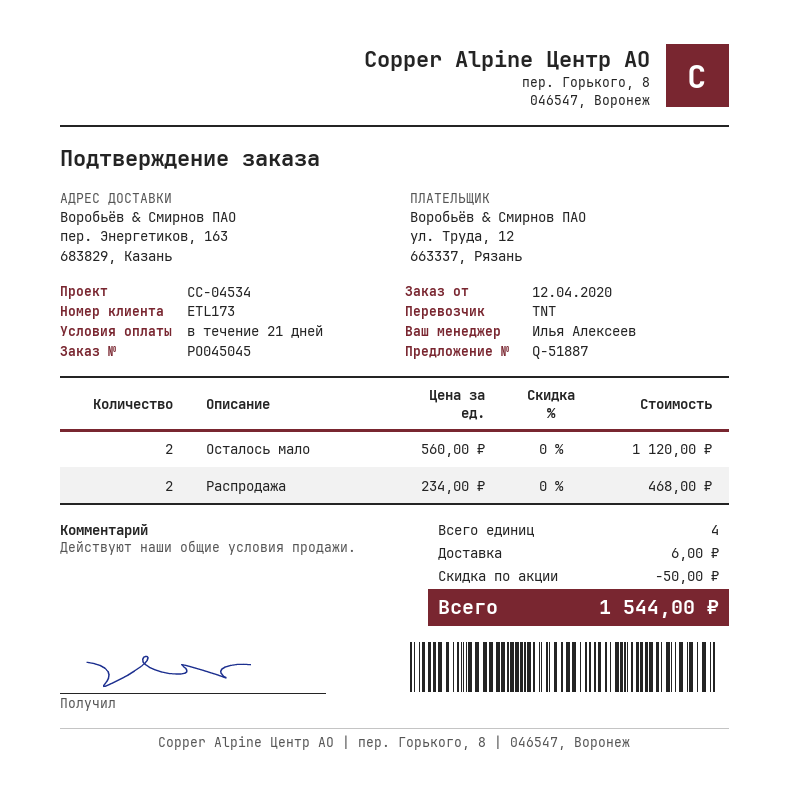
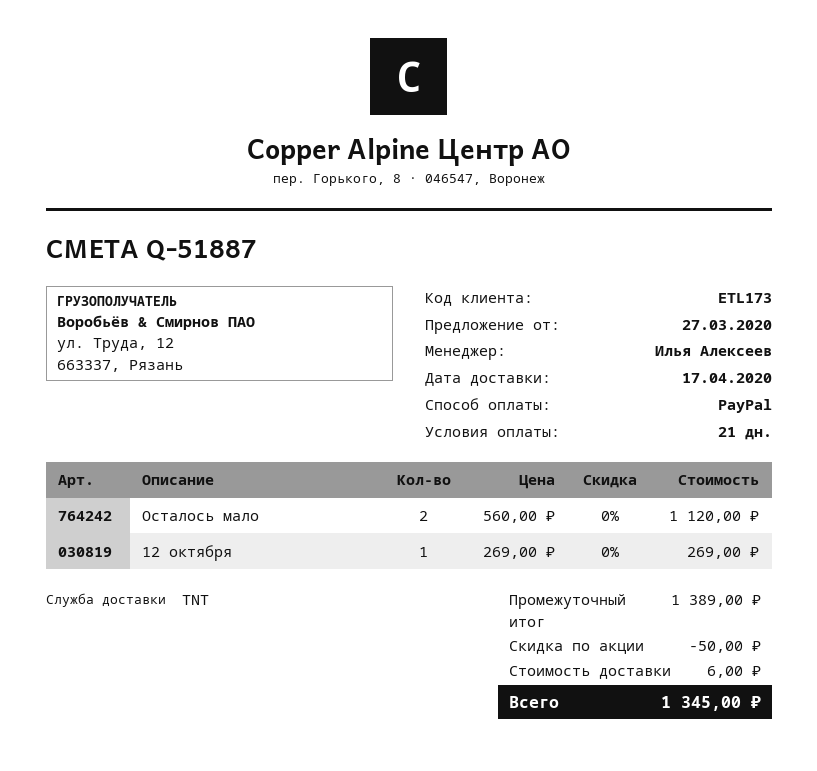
ship to: пер. Энергетиков, 163, 683829, Казань -> ул. Труда, 12, 663337, Рязань
Распродажа: 2 x 234.00 = 468.00 -> none
12 октября: none -> 1 x 269.00 = 269.00
total: 1544.00 -> 1345.00

